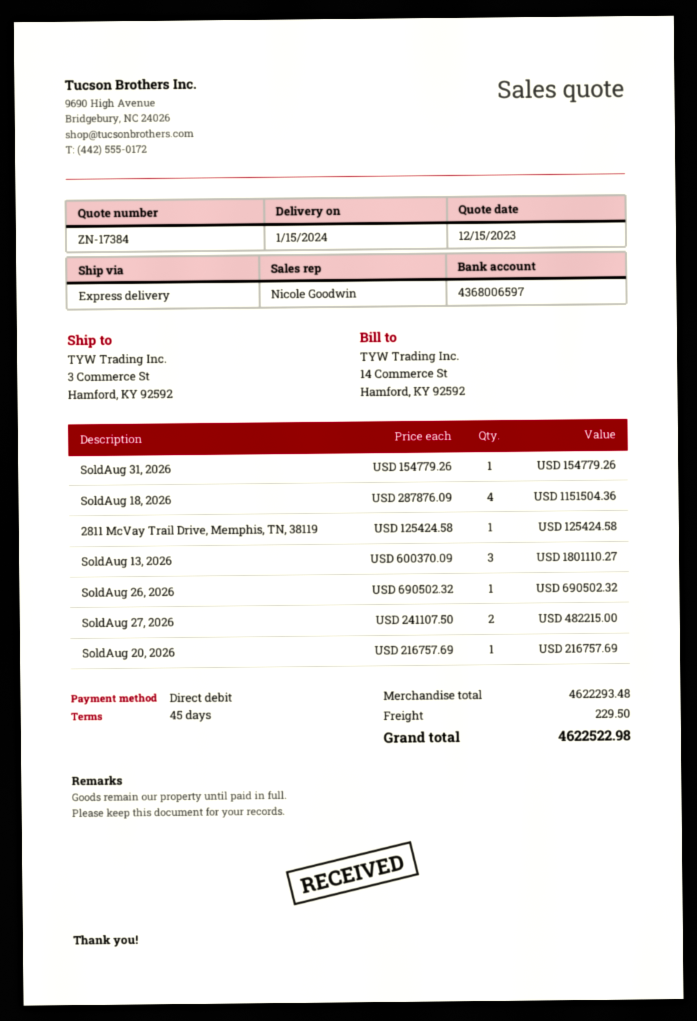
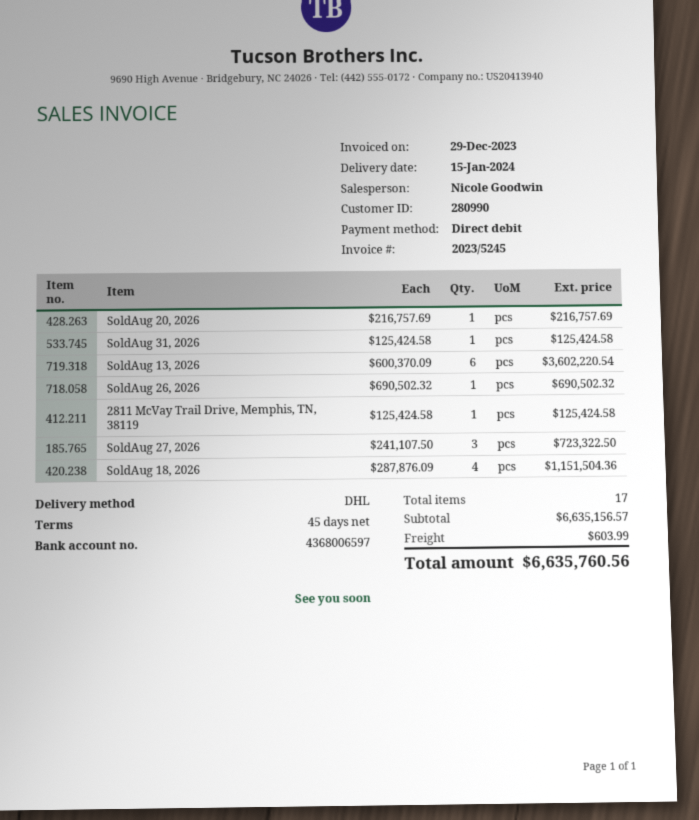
shipping method: express -> DHL
SoldAug 31, 2026: 1 x 154779.26 = 154779.26 -> 1 x 125424.58 = 125424.58
SoldAug 13, 2026: 3 x 600370.09 = 1801110.27 -> 6 x 600370.09 = 3602220.54
SoldAug 27, 2026: 2 x 241107.50 = 482215.00 -> 3 x 241107.50 = 723322.50
subtotal: 4622293.48 -> 6635156.57
shipping: 229.50 -> 603.99
total: 4622522.98 -> 6635760.56

